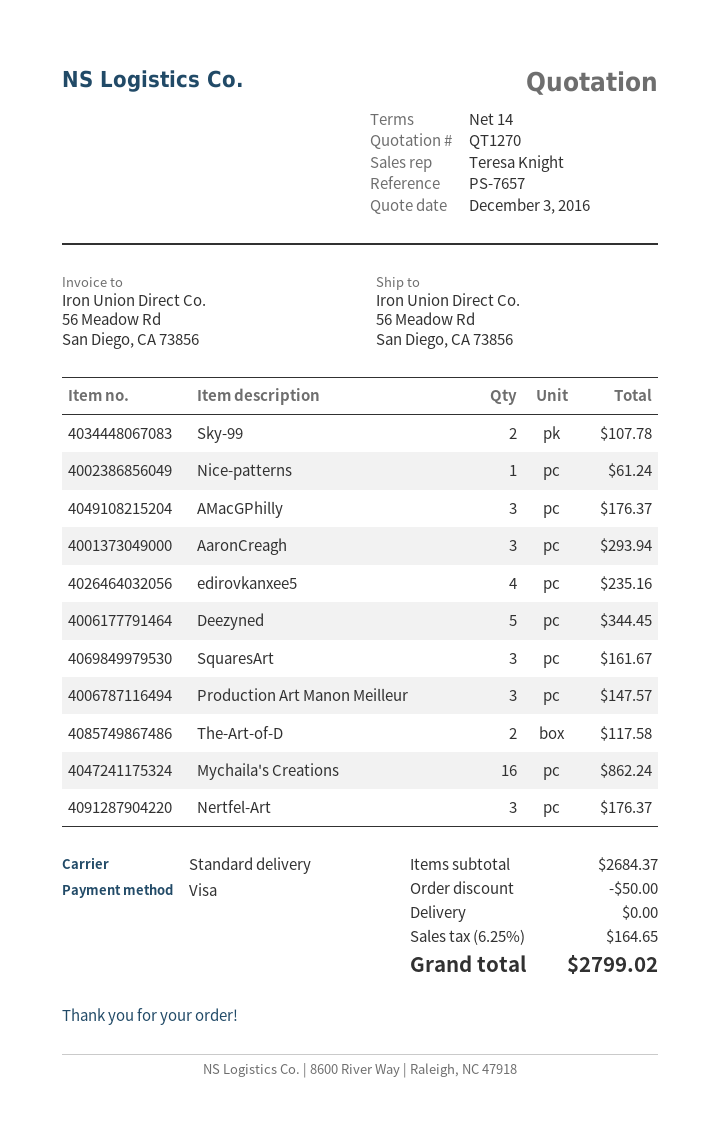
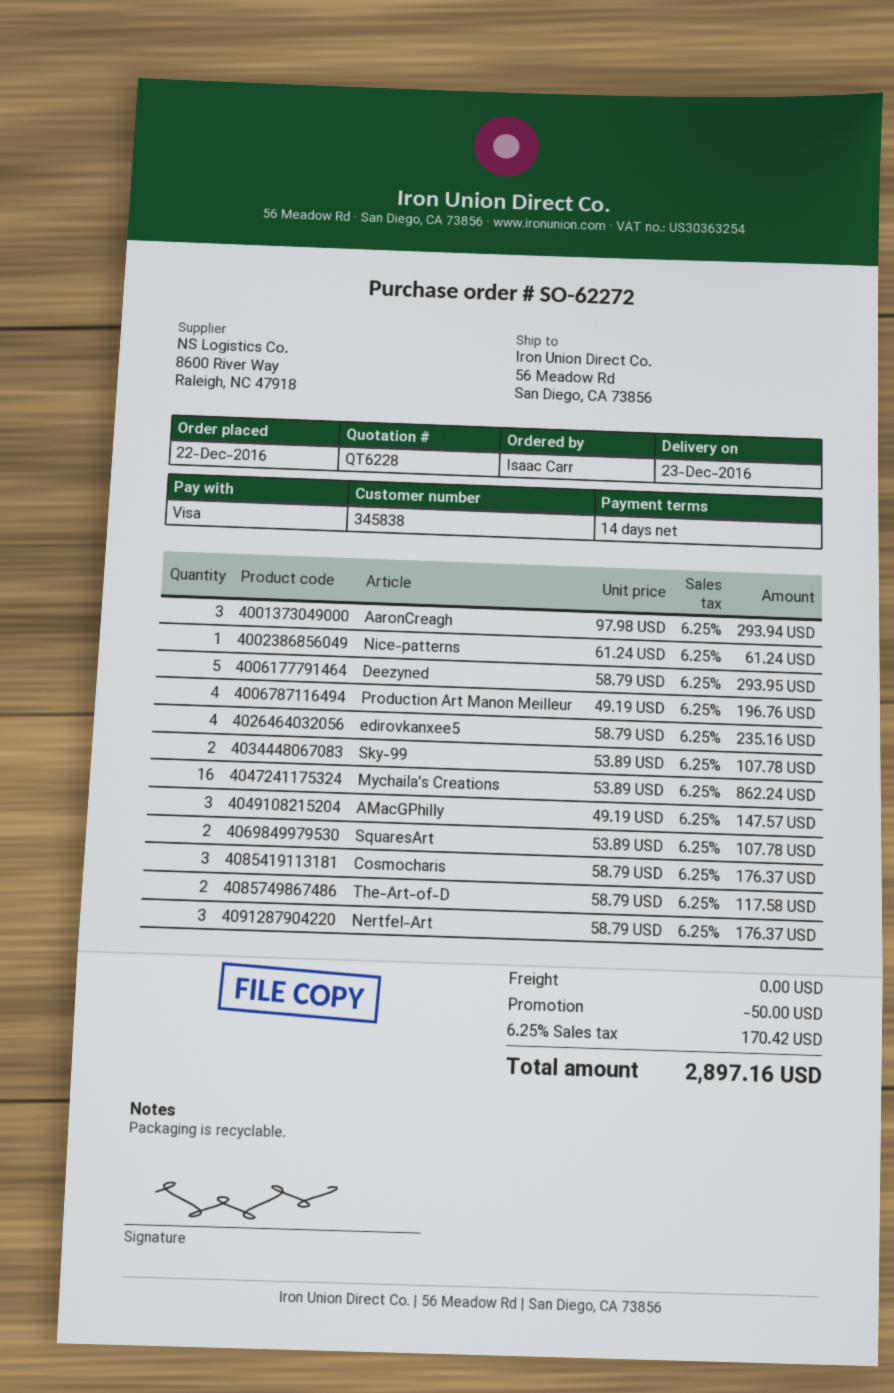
quote number: QT1270 -> QT6228
AMacGPhilly: 3 for 176.37 -> 3 for 147.57
Deezyned: 5 for 344.45 -> 5 for 293.95
SquaresArt: 3 for 161.67 -> 2 for 107.78
Production Art Manon Meilleur: 3 for 147.57 -> 4 for 196.76
Cosmocharis: none -> 3 for 176.37
tax: 6.25% = 164.65 -> 6.25% = 170.42
total: 2799.02 -> 2897.16

